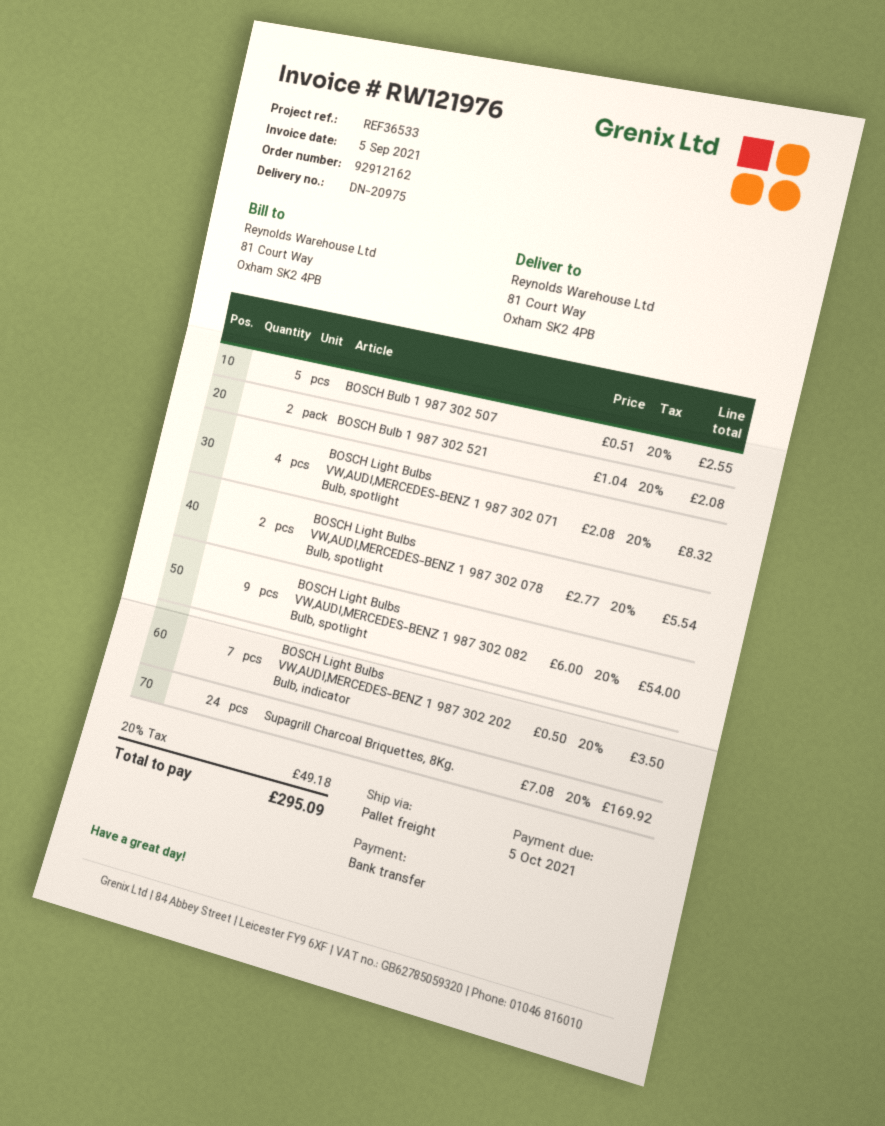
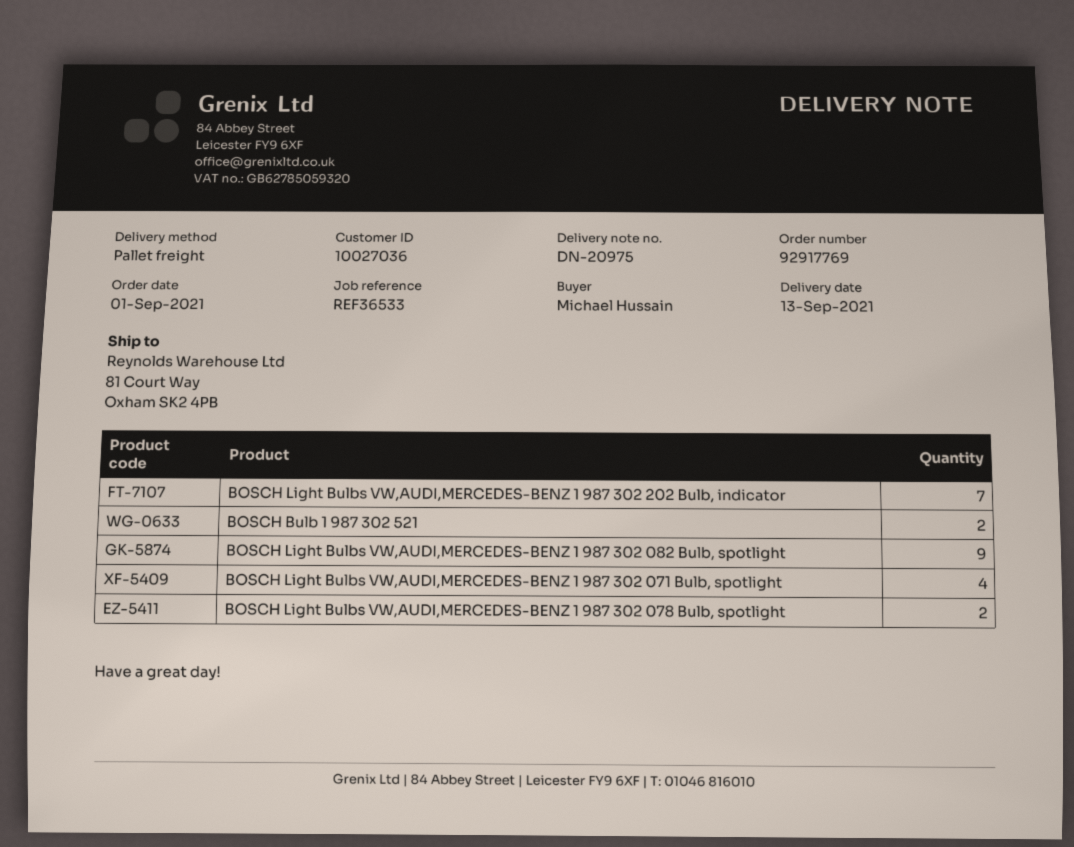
order number: 92912162 -> 92917769
BOSCH Bulb 1 987 302 507: 5 -> none
Supagrill Charcoal Briquettes, 8Kg.: 24 -> none

